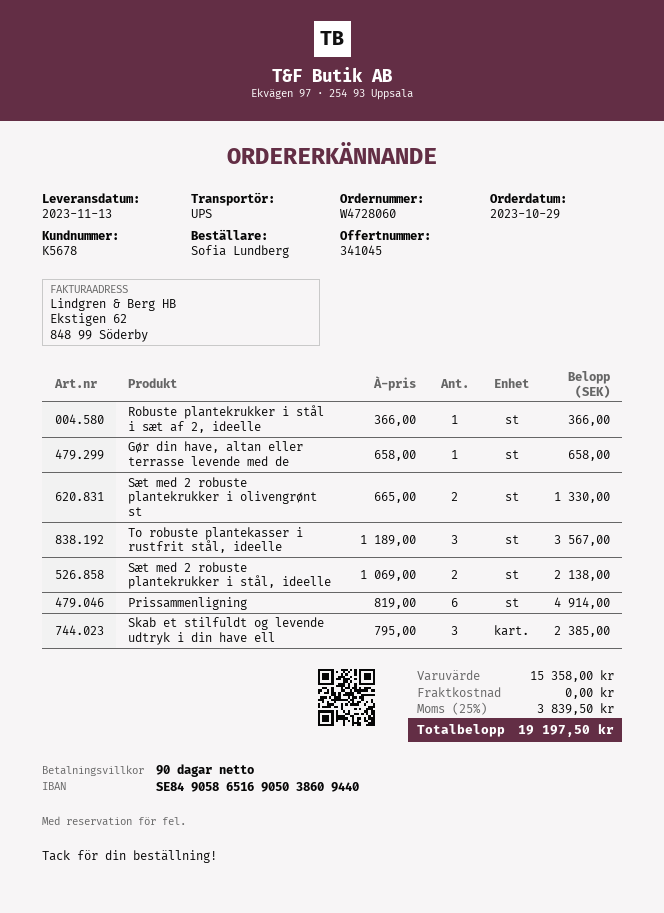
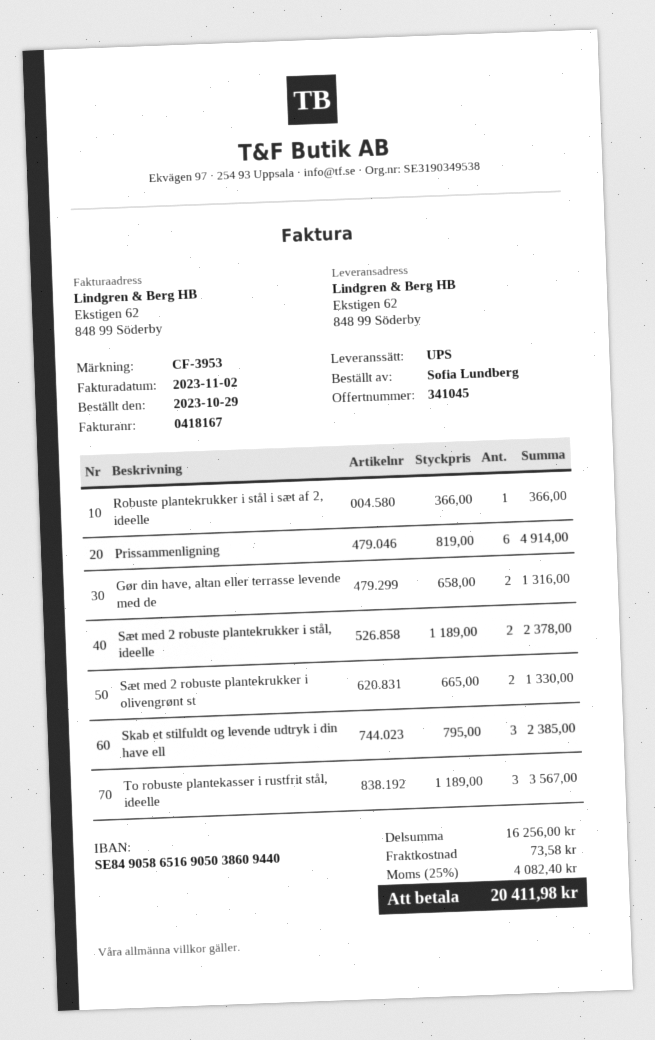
Gør din have, altan eller terrasse levende med de: 1 x 658.00 = 658.00 -> 2 x 658.00 = 1316.00
Sæt med 2 robuste plantekrukker i stål, ideelle: 2 x 1069.00 = 2138.00 -> 2 x 1189.00 = 2378.00
subtotal: 15358.00 -> 16256.00
shipping: 0.00 -> 73.58
tax: 25% = 3839.50 -> 25% = 4082.40
total: 19197.50 -> 20411.98

